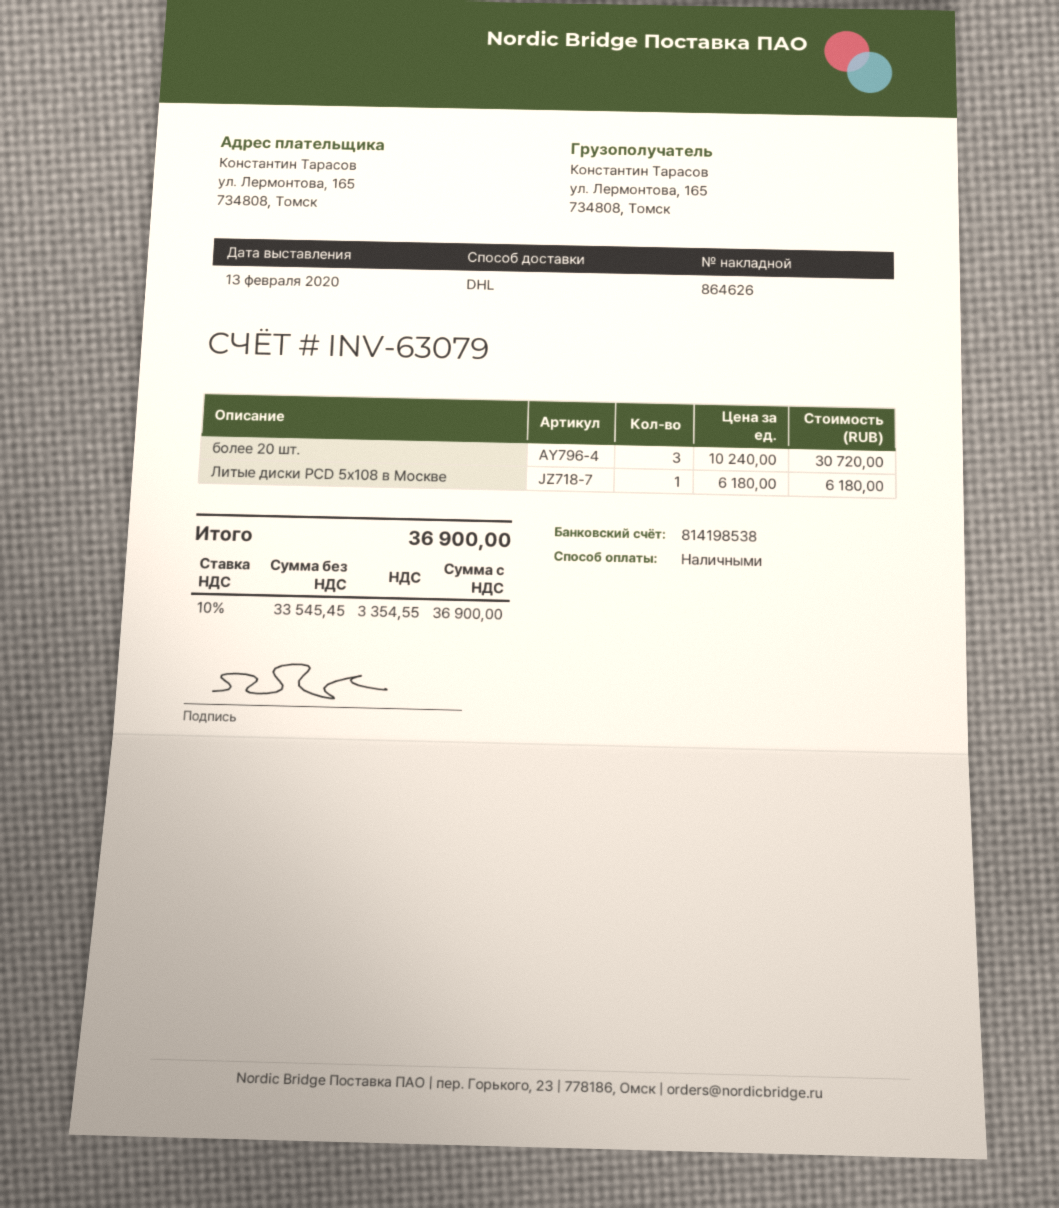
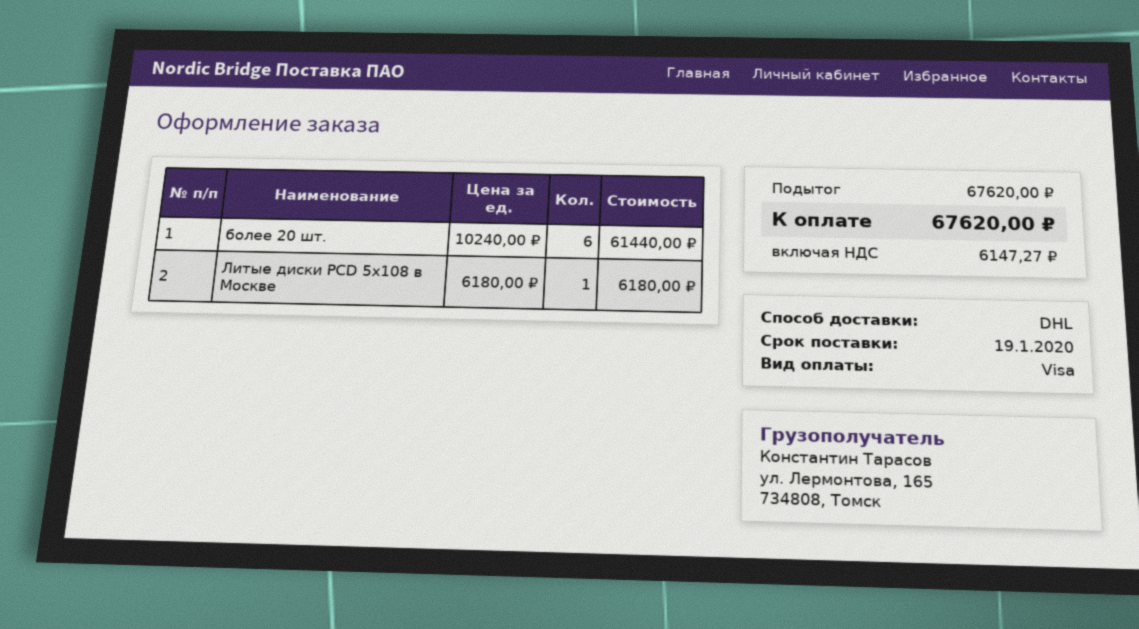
payment method: cash -> Visa
более 20 шт.: 3 x 10240.00 = 30720.00 -> 6 x 10240.00 = 61440.00
tax: 3354.55 -> 6147.27
total: 36900.00 -> 67620.00

